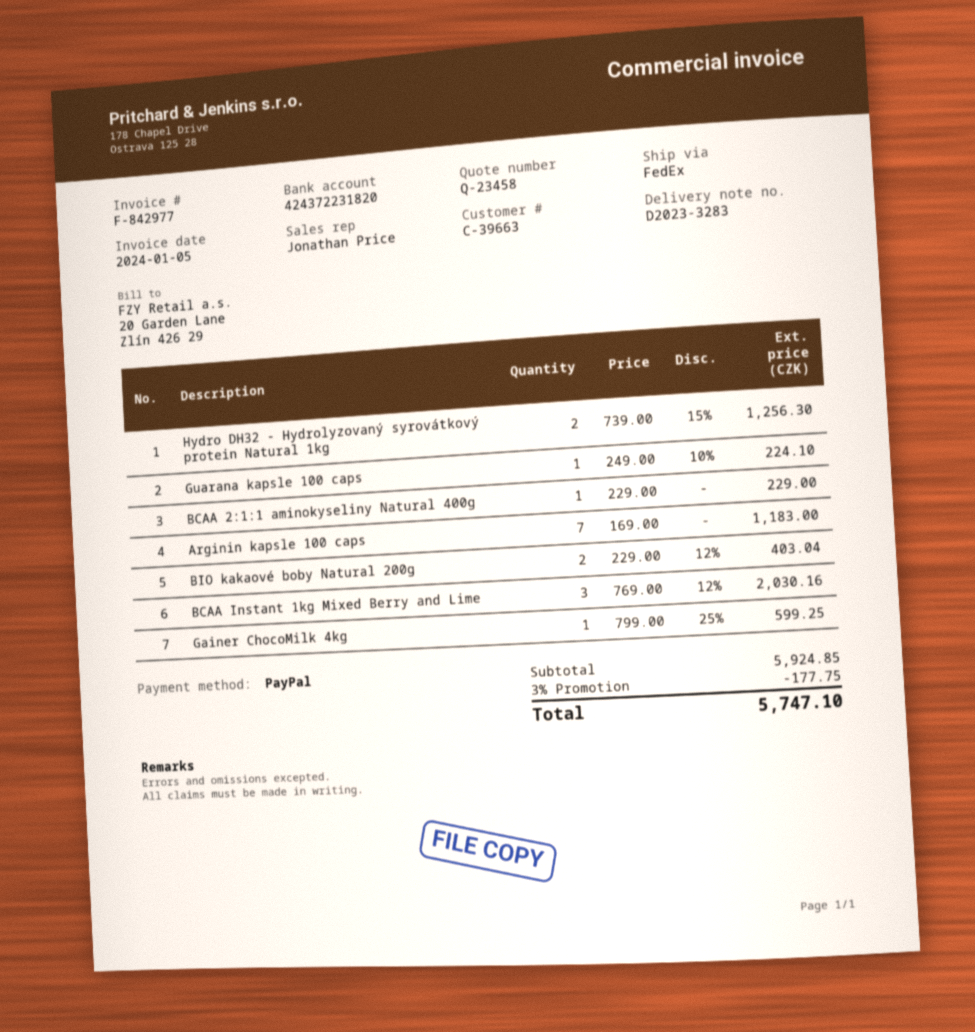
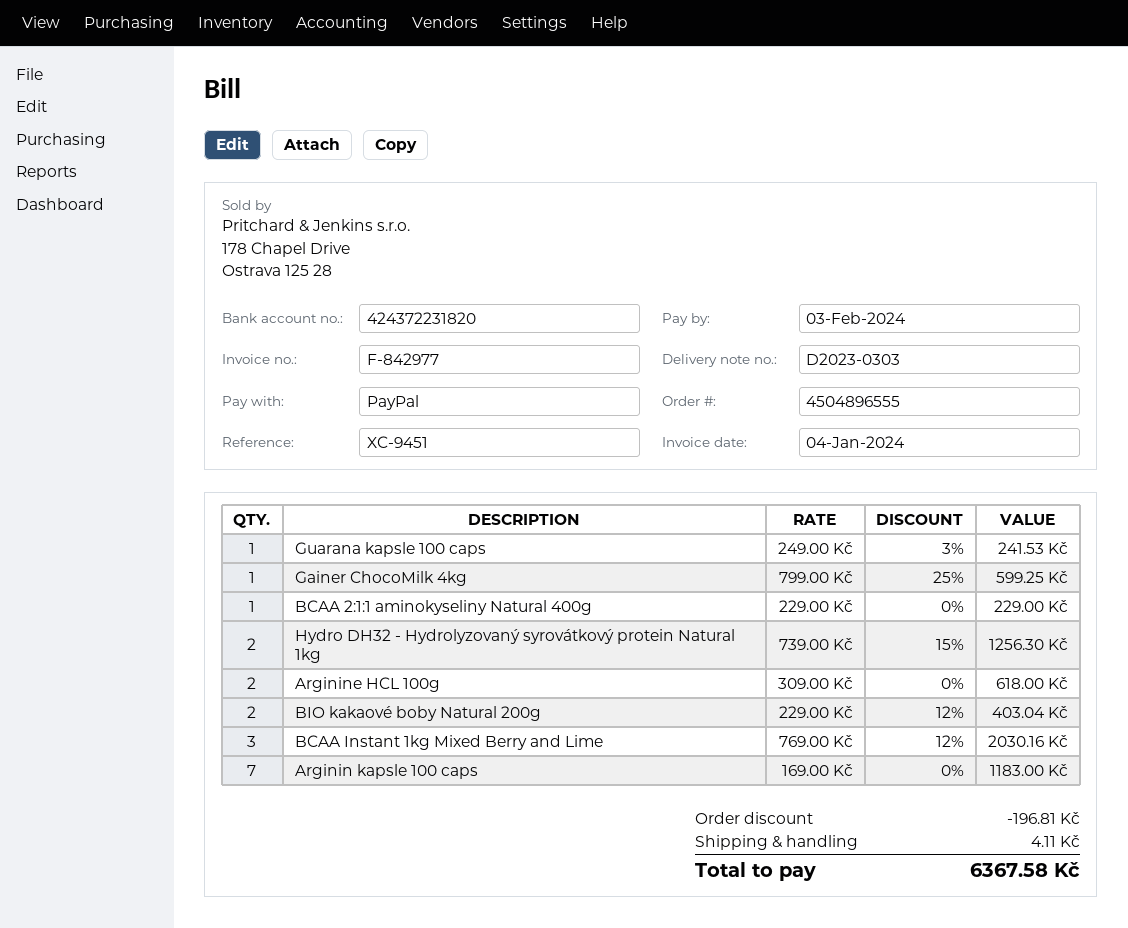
delivery note number: D2023-3283 -> D2023-0303
invoice date: 2024-01-05 -> 2024-01-04
Guarana kapsle 100 caps: 1 x 249.00 - 10% = 224.10 -> 1 x 249.00 - 3% = 241.53
Arginine HCL 100g: none -> 2 x 309.00 = 618.00
discount: 177.75 -> 196.81
shipping: none -> 4.11
total: 5747.10 -> 6367.58

